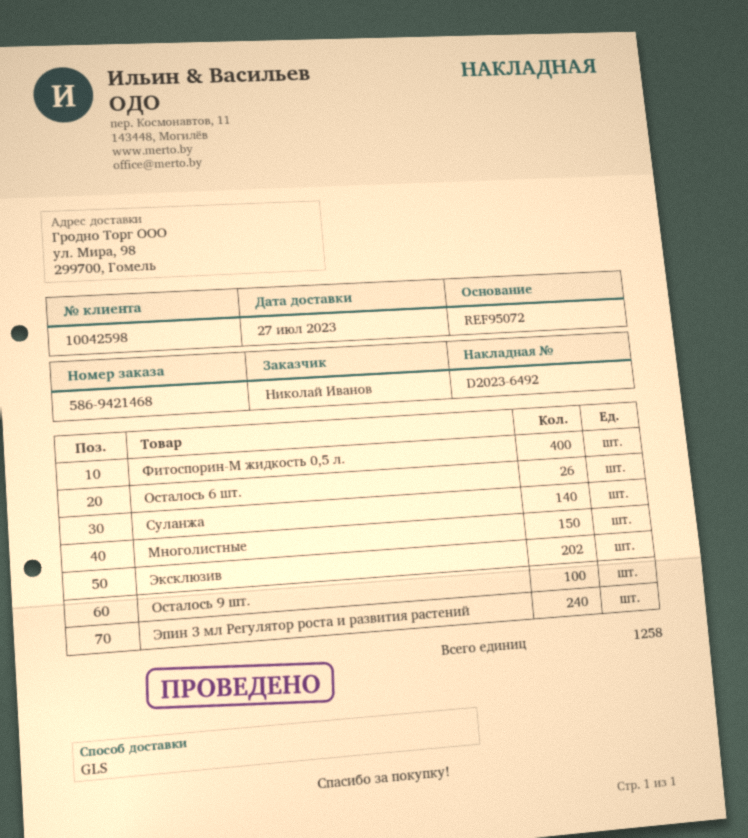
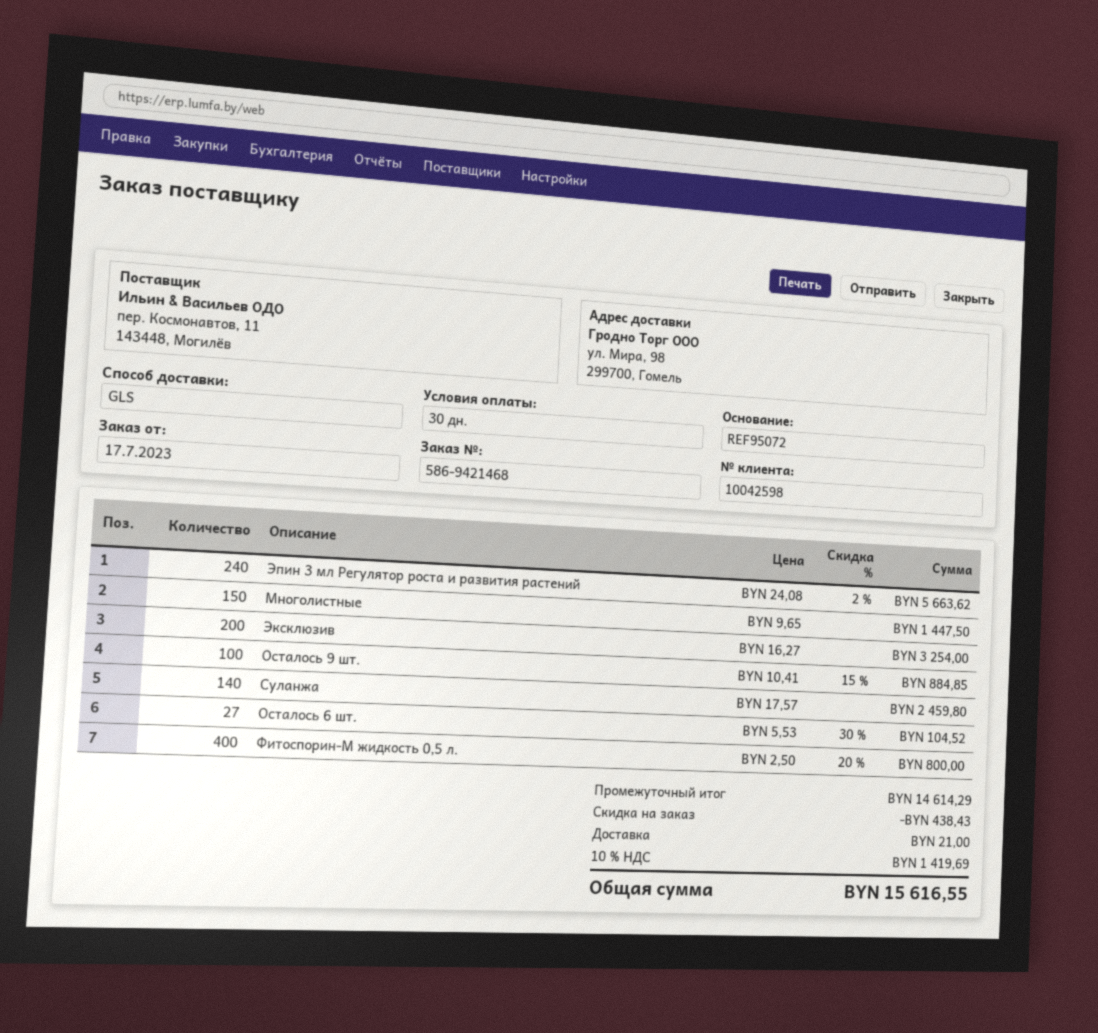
Осталось 6 шт.: 26 -> 27
Эксклюзив: 202 -> 200

